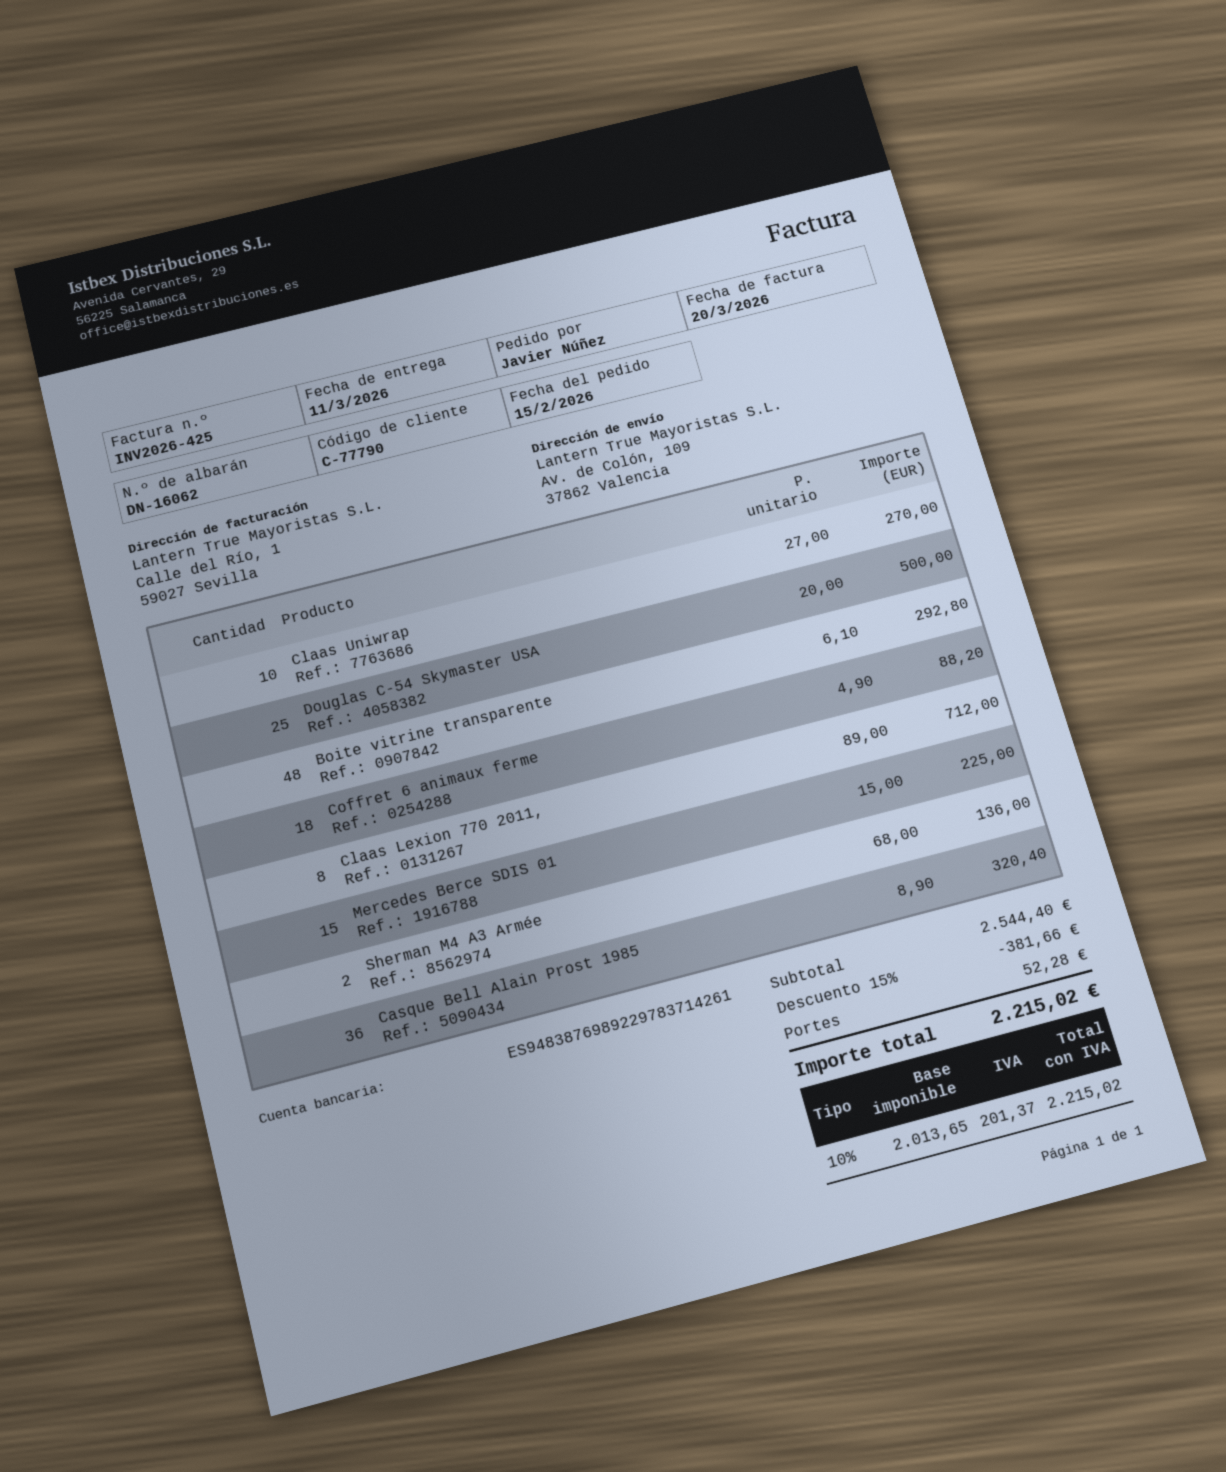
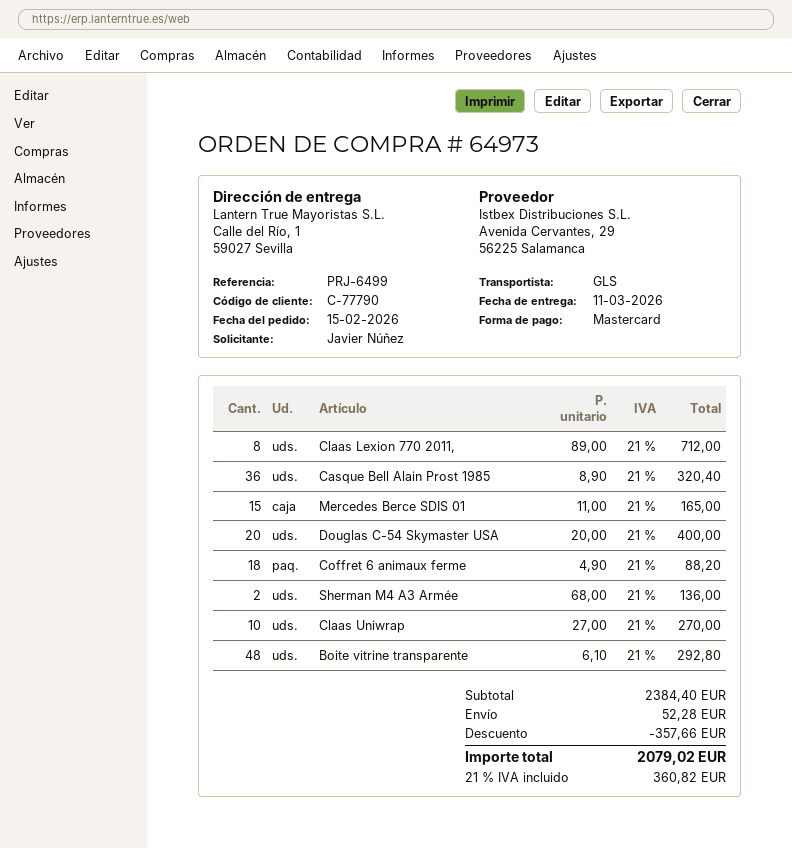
ship to: Av. de Colón, 109, 37862 Valencia -> Calle del Río, 1, 59027 Sevilla
Douglas C-54 Skymaster USA: 25 x 20.00 = 500.00 -> 20 x 20.00 = 400.00
Mercedes Berce SDIS 01: 15 x 15.00 = 225.00 -> 15 x 11.00 = 165.00
subtotal: 2544.40 -> 2384.40
discount: 381.66 -> 357.66
tax: 10% = 201.37 -> 21% = 360.82
total: 2215.02 -> 2079.02

